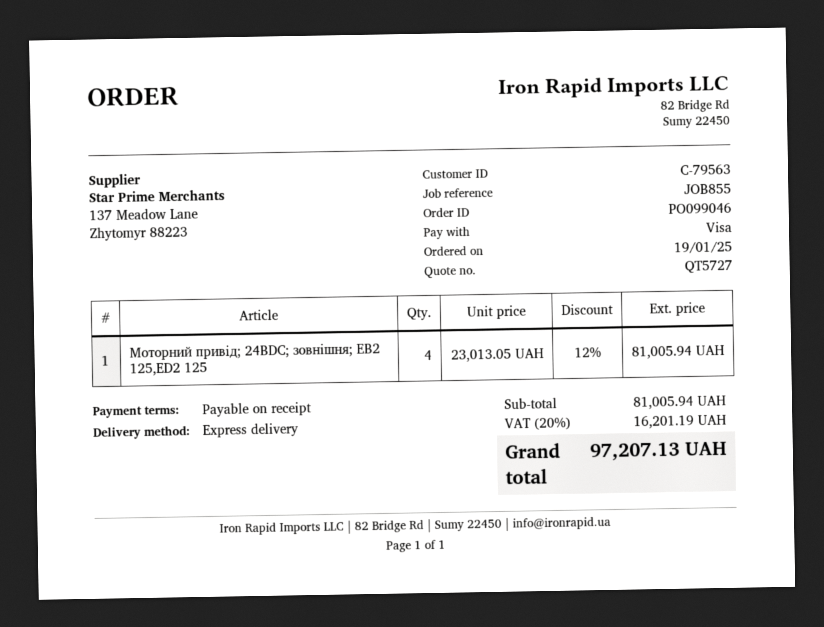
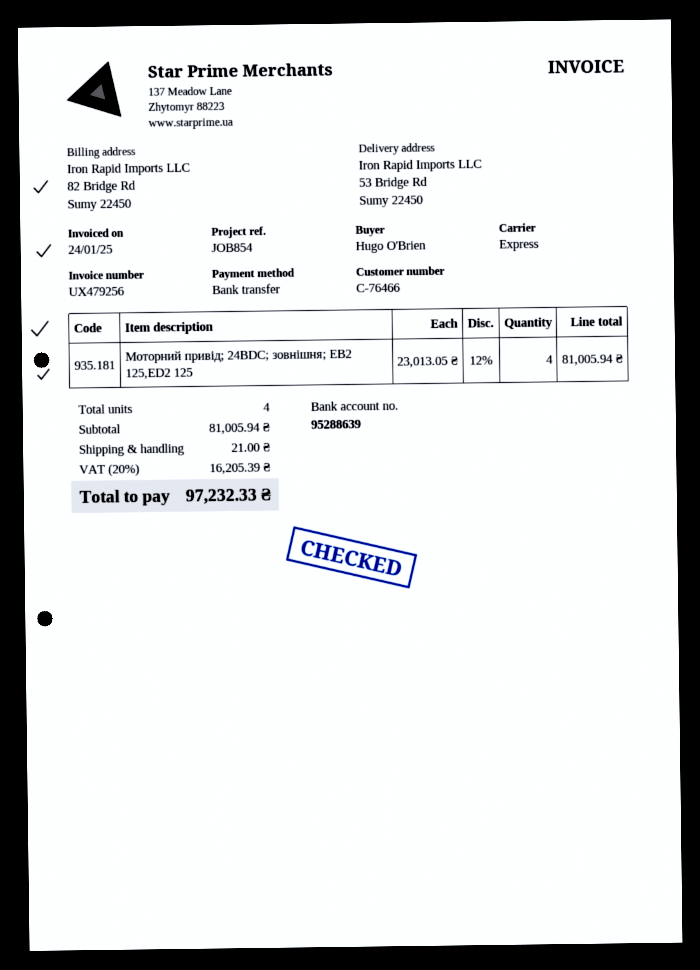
customer number: C-79563 -> C-76466
reference: JOB855 -> JOB854
payment method: Visa -> bank transfer
shipping: none -> 21.00
tax: 20% = 16201.19 -> 20% = 16205.39
total: 97207.13 -> 97232.33

